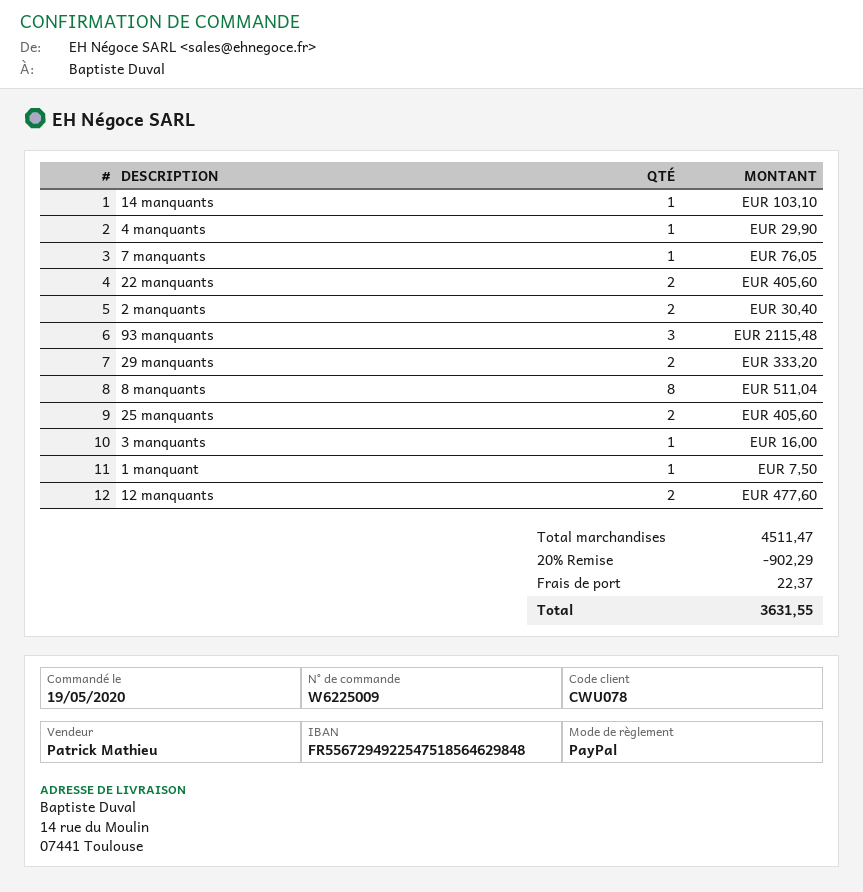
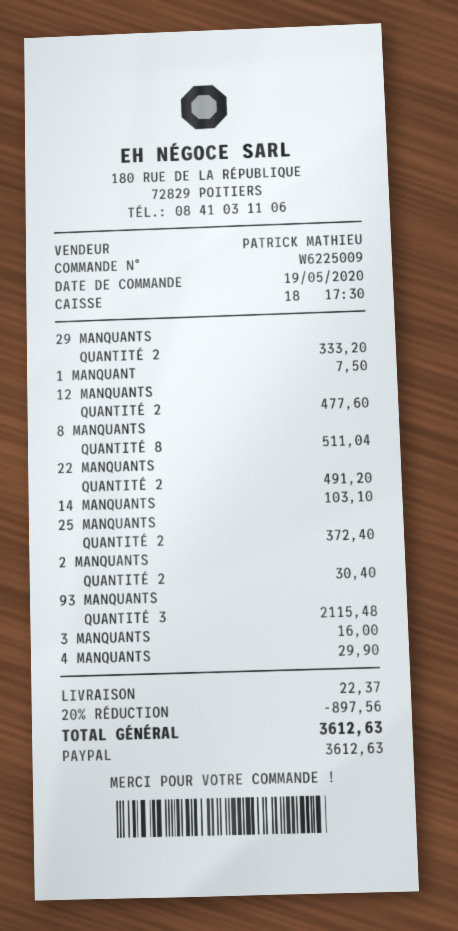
7 manquants: 1 for 76.05 -> none
22 manquants: 2 for 405.60 -> 2 for 491.20
25 manquants: 2 for 405.60 -> 2 for 372.40
discount: 20% = 902.29 -> 20% = 897.56
total: 3631.55 -> 3612.63

